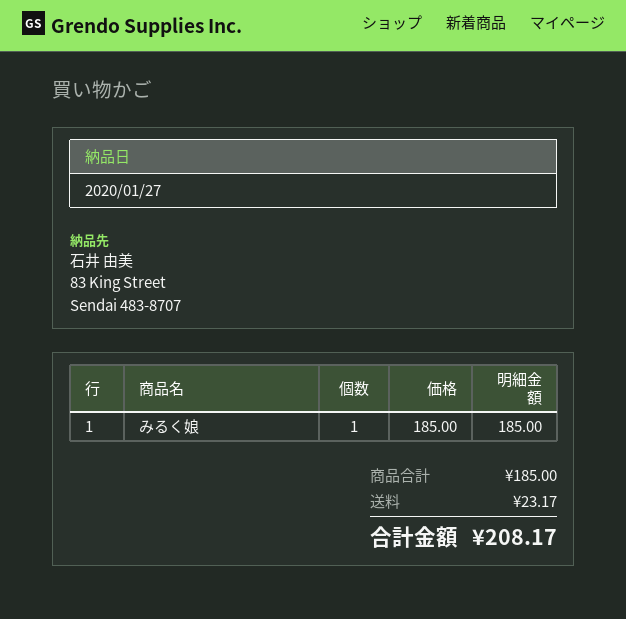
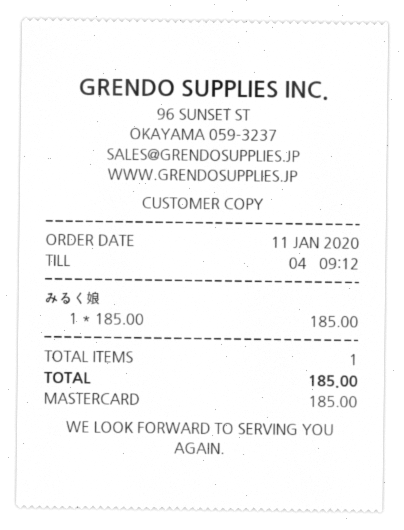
shipping: 23.17 -> none
total: 208.17 -> 185.00

